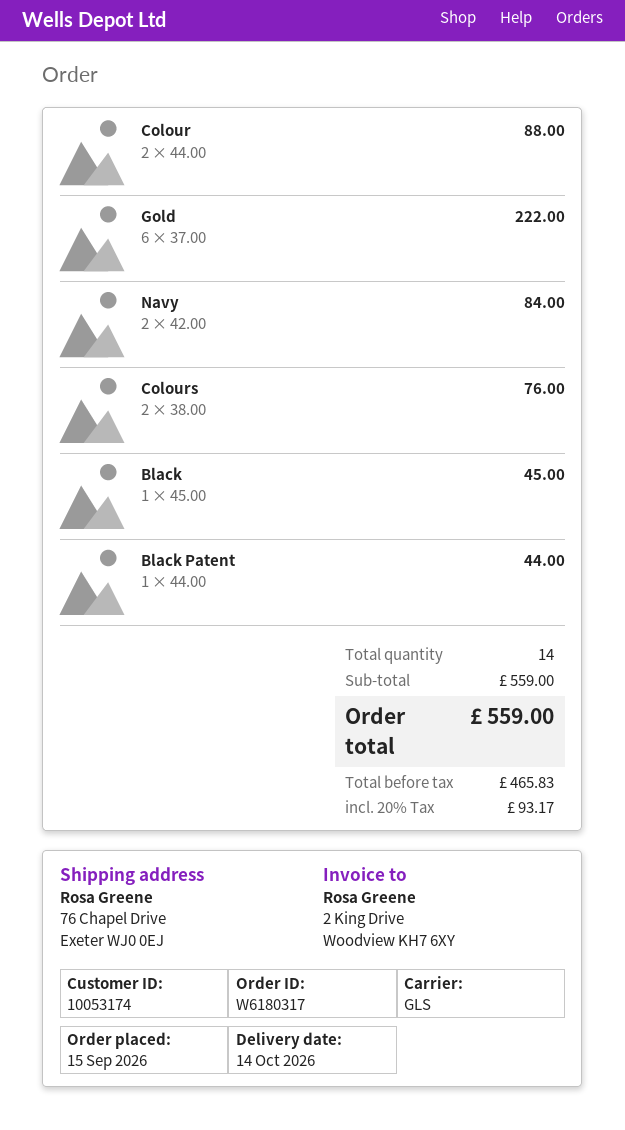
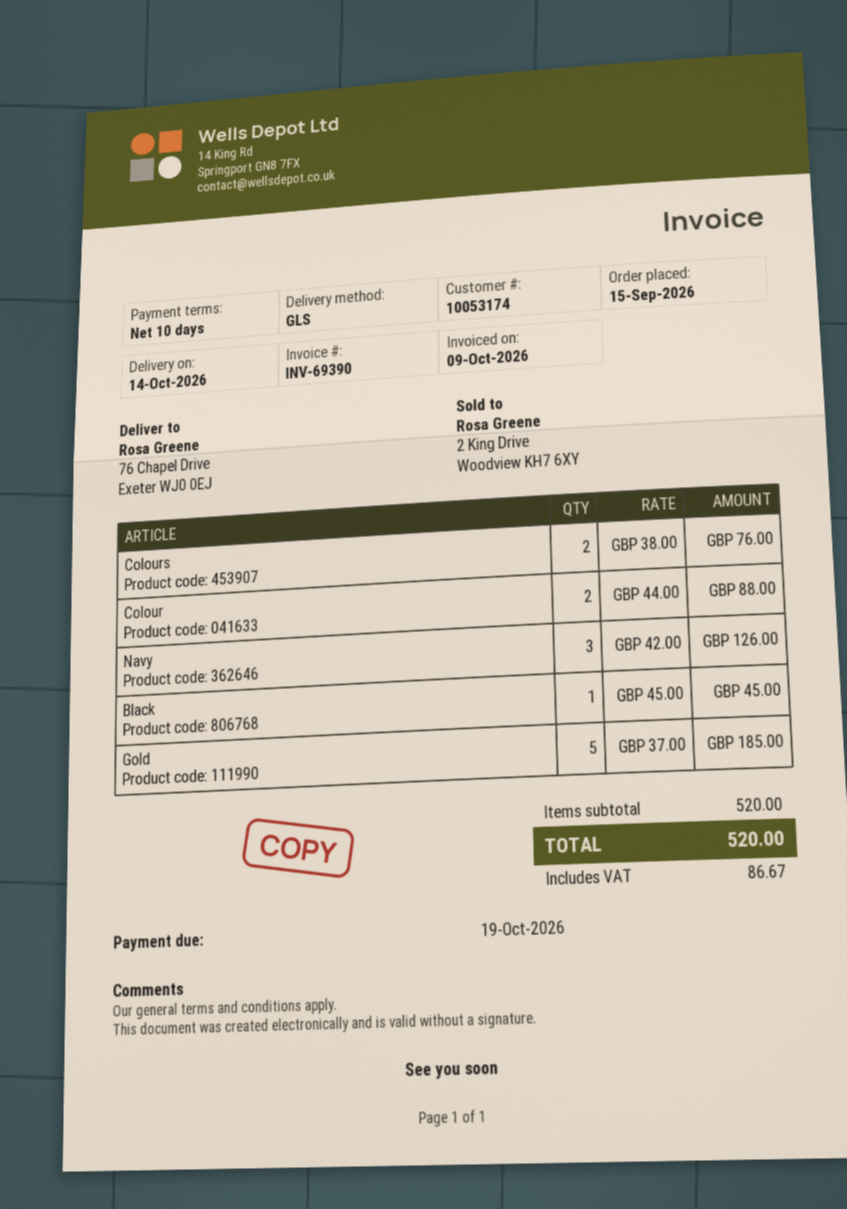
Gold: 6 x 37.00 = 222.00 -> 5 x 37.00 = 185.00
Navy: 2 x 42.00 = 84.00 -> 3 x 42.00 = 126.00
Black Patent: 1 x 44.00 = 44.00 -> none
subtotal: 559.00 -> 520.00
tax: 93.17 -> 86.67
total: 559.00 -> 520.00

